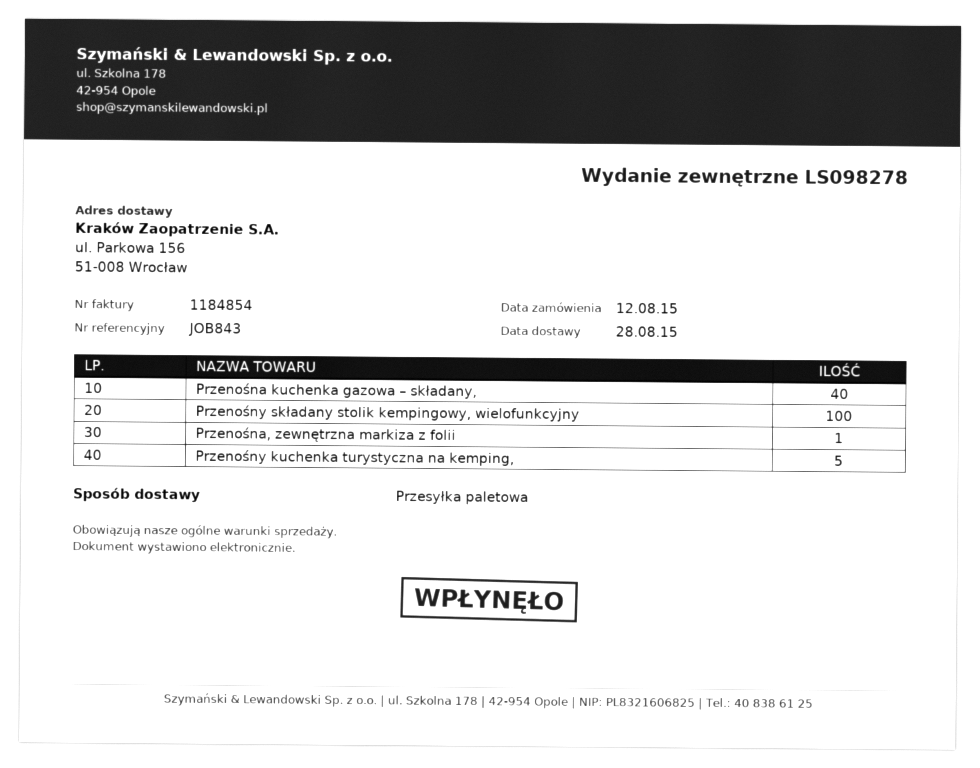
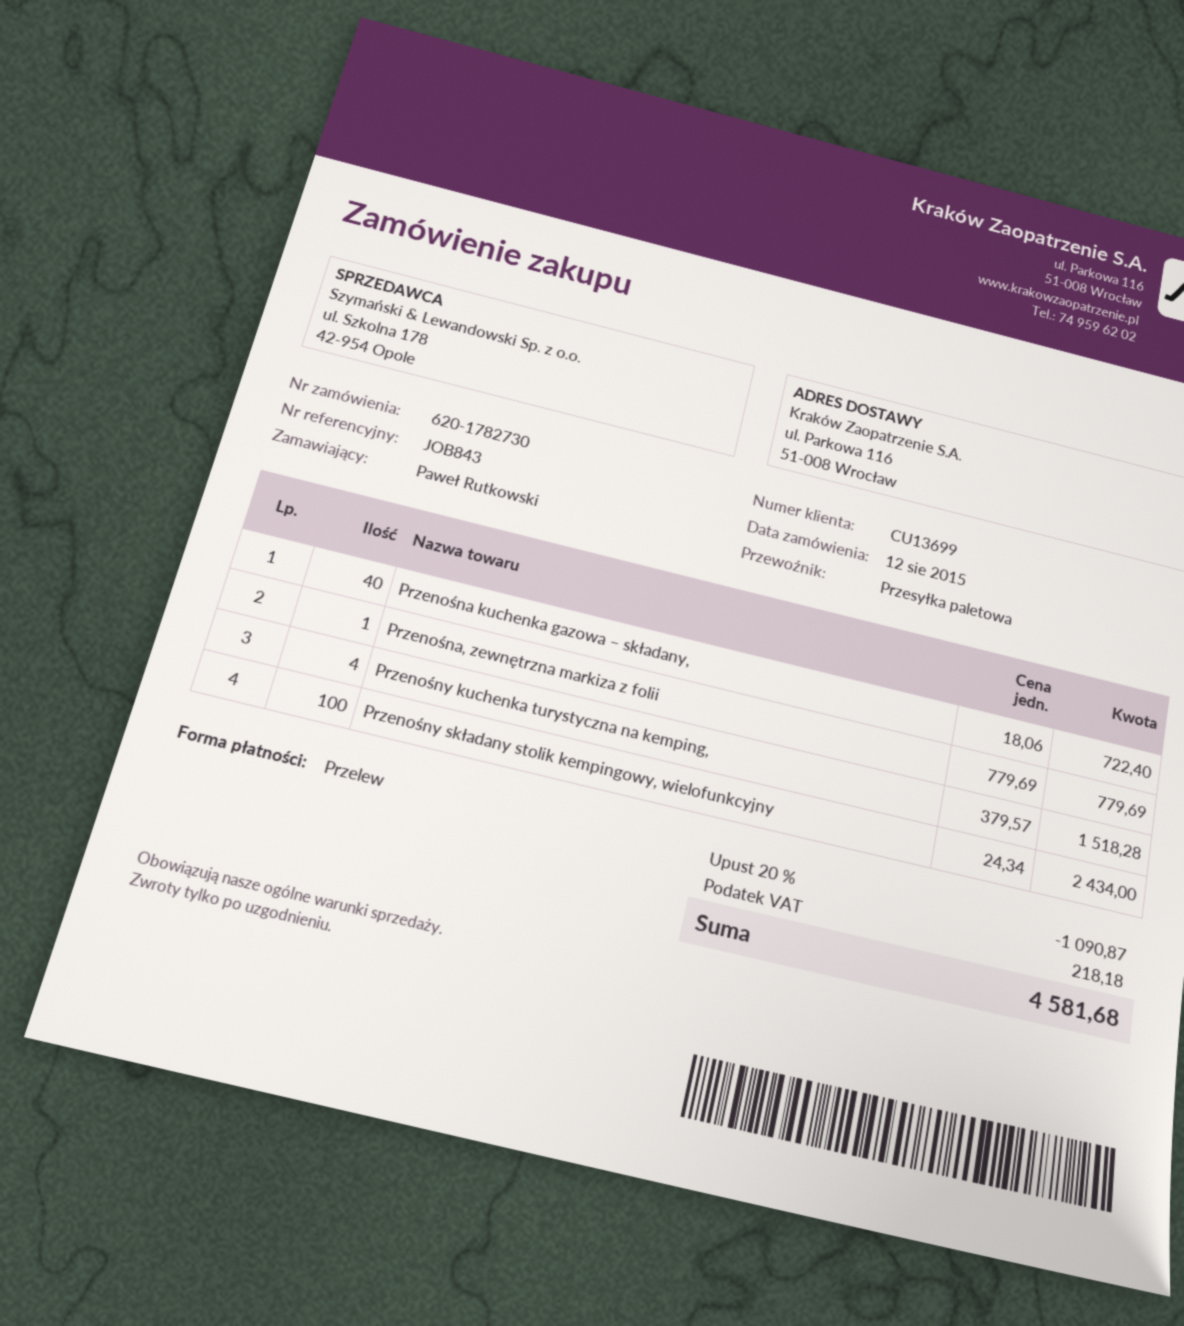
ship to: ul. Parkowa 156, 51-008 Wrocław -> ul. Parkowa 116, 51-008 Wrocław
Przenośny kuchenka turystyczna na kemping,: 5 -> 4

